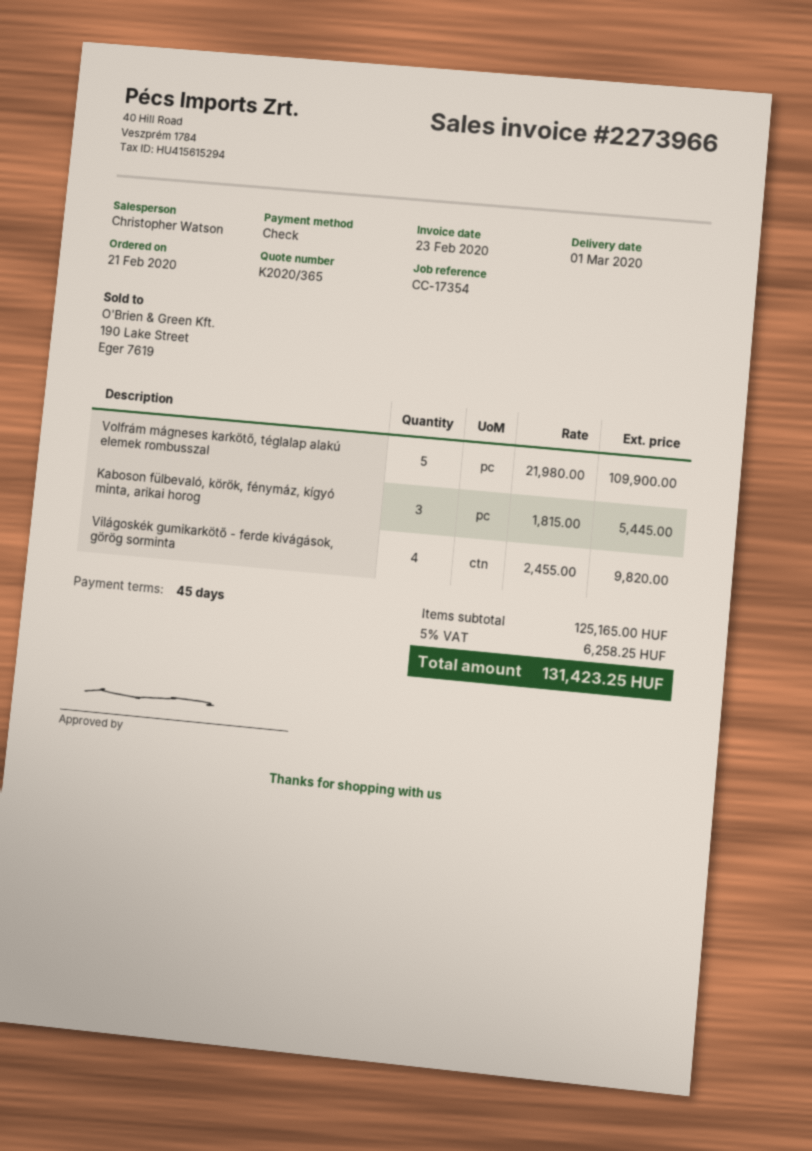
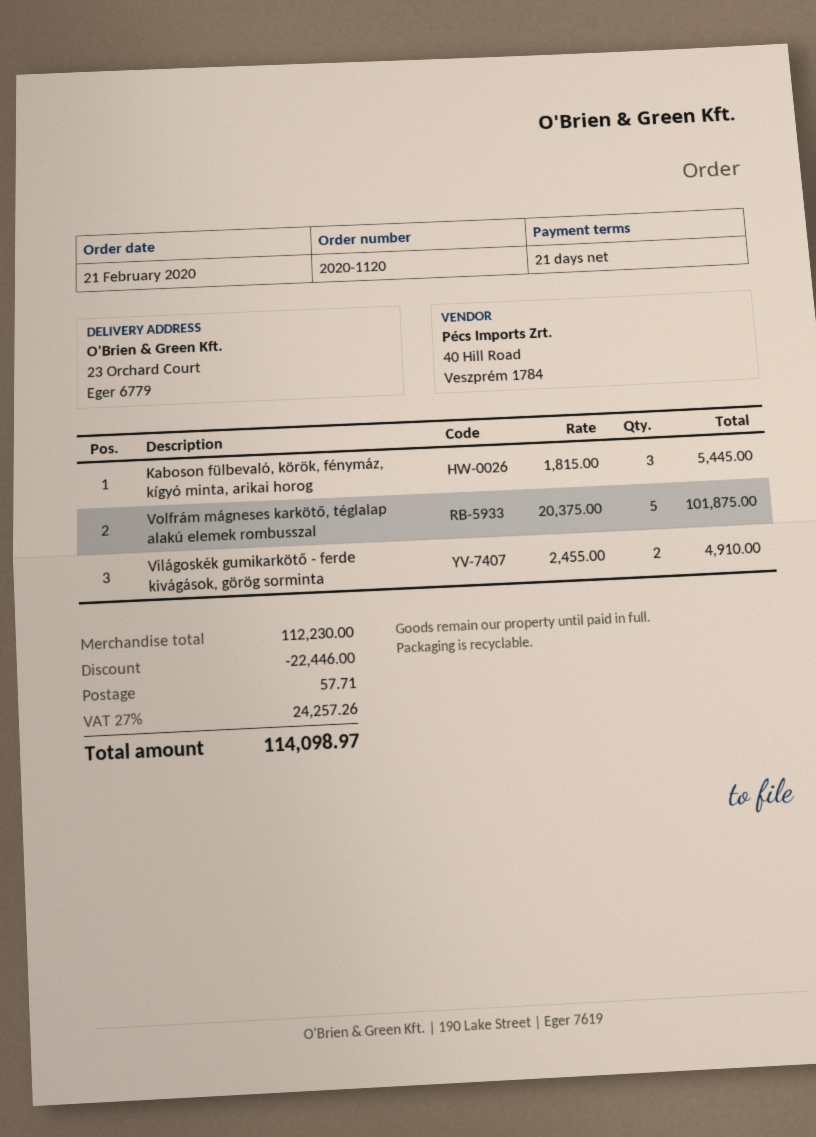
payment terms: 45 days -> 21 days
Volfrám mágneses karkötő, téglalap alakú elemek rombusszal: 5 x 21980.00 = 109900.00 -> 5 x 20375.00 = 101875.00
Világoskék gumikarkötő - ferde kivágások, görög sorminta: 4 x 2455.00 = 9820.00 -> 2 x 2455.00 = 4910.00
subtotal: 125165.00 -> 112230.00
discount: none -> 22446.00
shipping: none -> 57.71
tax: 5% = 6258.25 -> 27% = 24257.26
total: 131423.25 -> 114098.97

